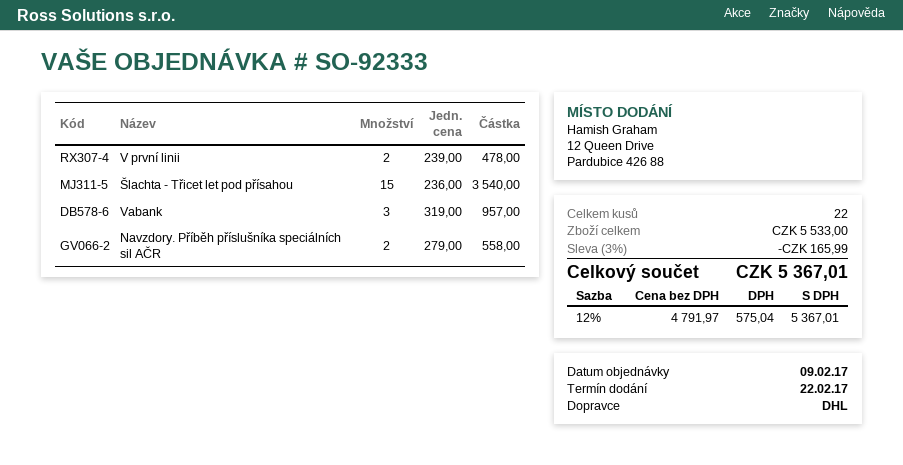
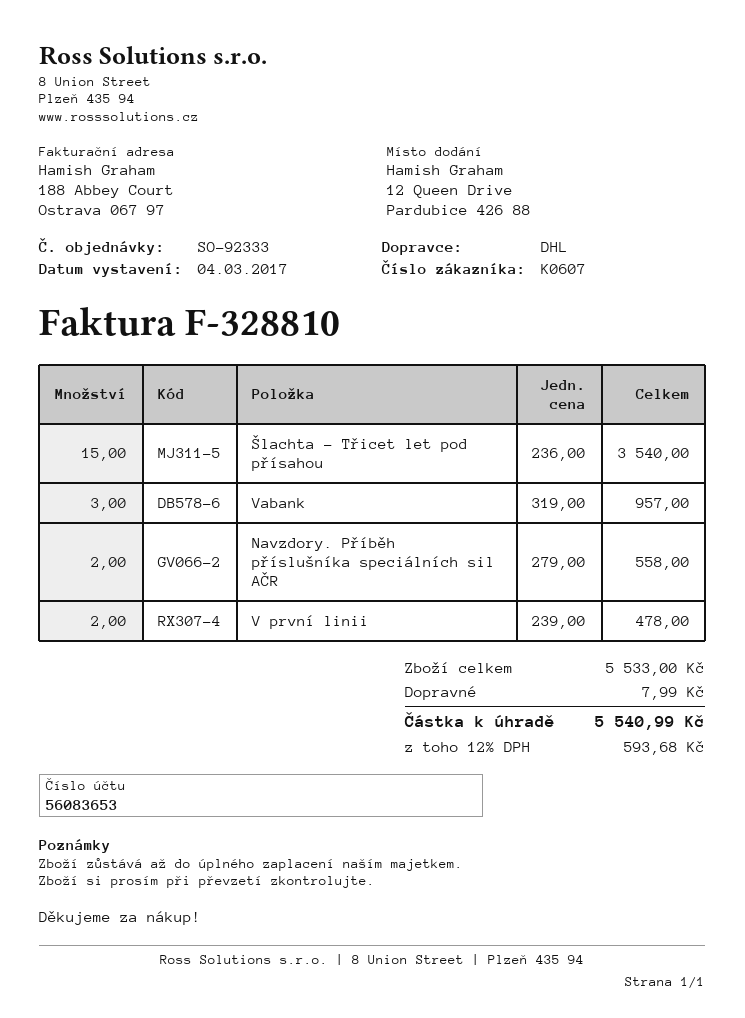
discount: 3% = 165.99 -> none
shipping: none -> 7.99
tax: 12% = 575.04 -> 12% = 593.68
total: 5367.01 -> 5540.99

